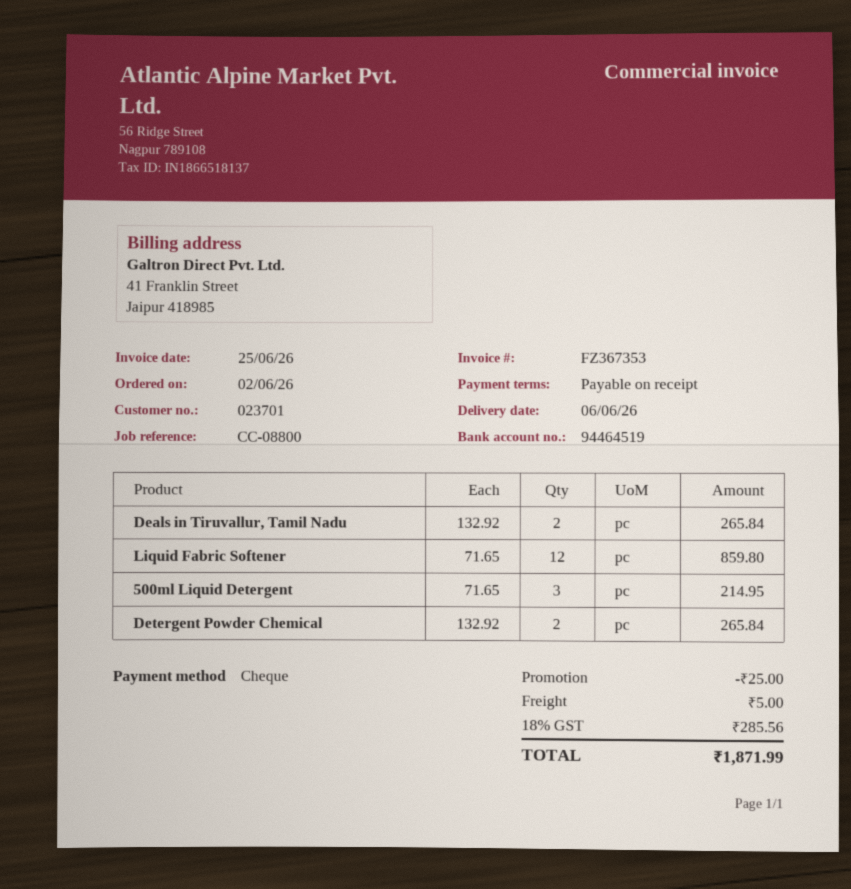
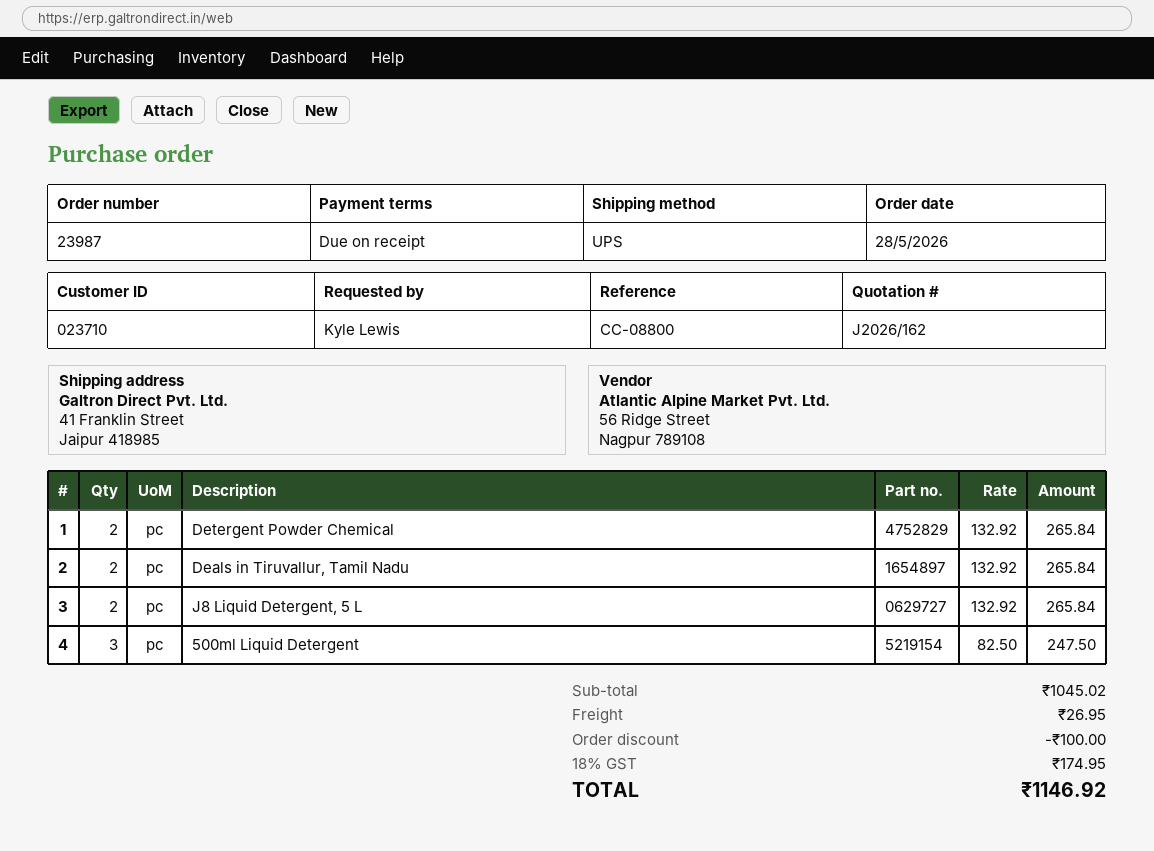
order date: 2026-06-02 -> 2026-05-28
customer number: 023701 -> 023710
Liquid Fabric Softener: 12 x 71.65 = 859.80 -> none
500ml Liquid Detergent: 3 x 71.65 = 214.95 -> 3 x 82.50 = 247.50
J8 Liquid Detergent, 5 L: none -> 2 x 132.92 = 265.84
discount: 25.00 -> 100.00
shipping: 5.00 -> 26.95
tax: 18% = 285.56 -> 18% = 174.95
total: 1871.99 -> 1146.92

